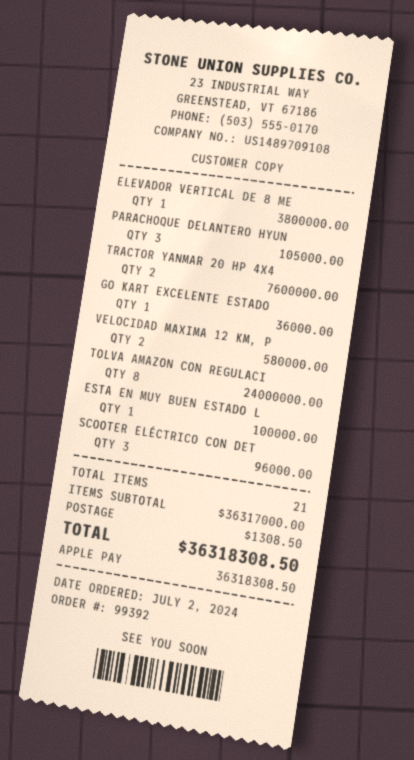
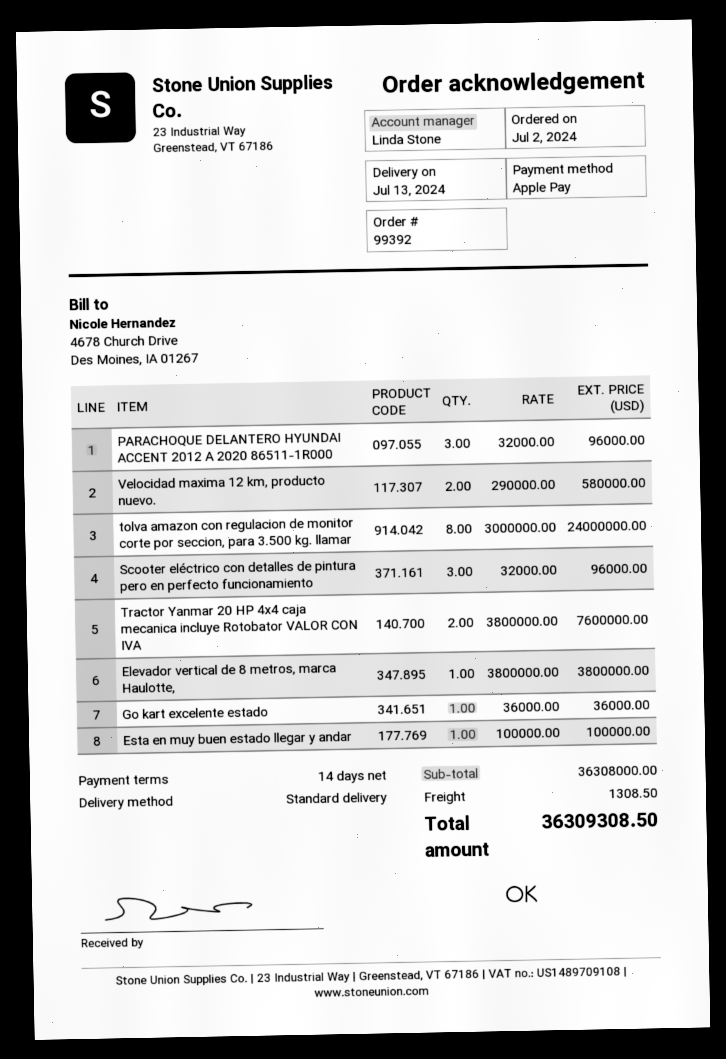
PARACHOQUE DELANTERO HYUN: 3 for 105000.00 -> 3 for 96000.00
subtotal: 36317000.00 -> 36308000.00
total: 36318308.50 -> 36309308.50

